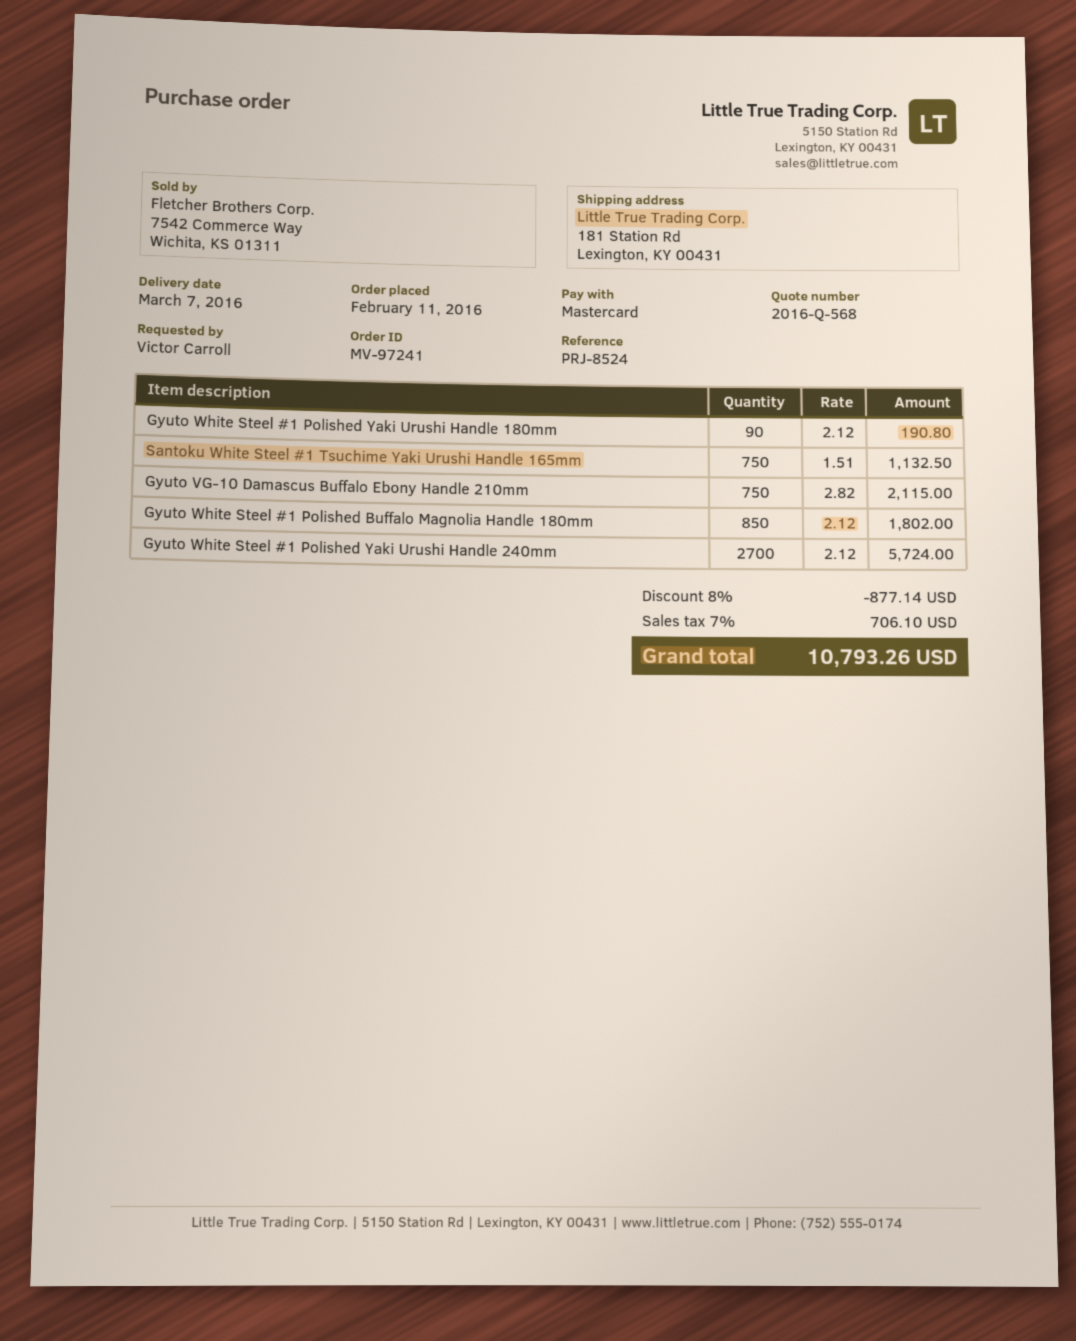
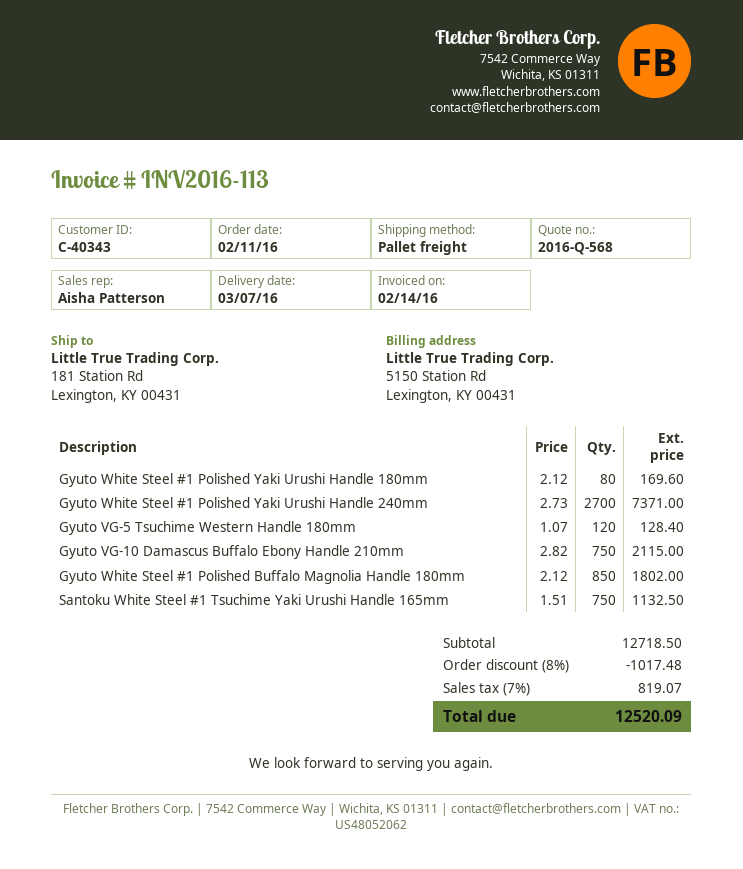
Gyuto White Steel #1 Polished Yaki Urushi Handle 180mm: 90 x 2.12 = 190.80 -> 80 x 2.12 = 169.60
Gyuto White Steel #1 Polished Yaki Urushi Handle 240mm: 2700 x 2.12 = 5724.00 -> 2700 x 2.73 = 7371.00
Gyuto VG-5 Tsuchime Western Handle 180mm: none -> 120 x 1.07 = 128.40
discount: 8% = 877.14 -> 8% = 1017.48
tax: 7% = 706.10 -> 7% = 819.07
total: 10793.26 -> 12520.09

